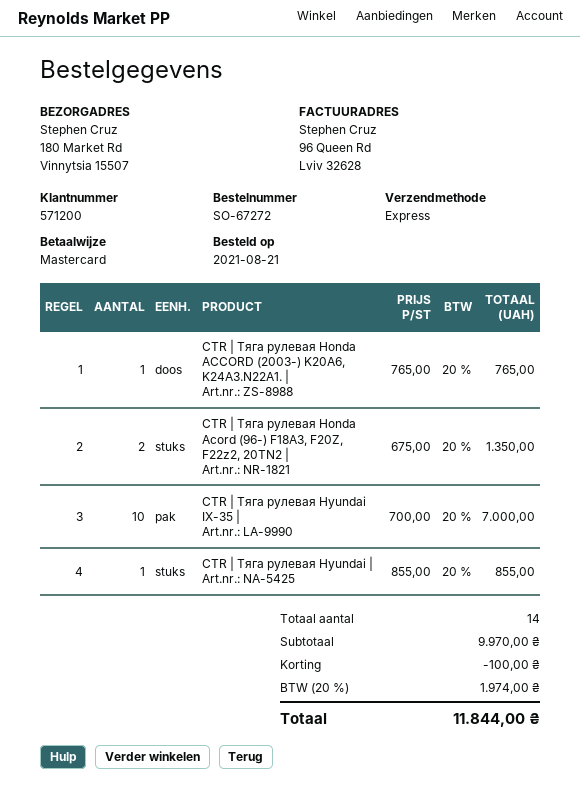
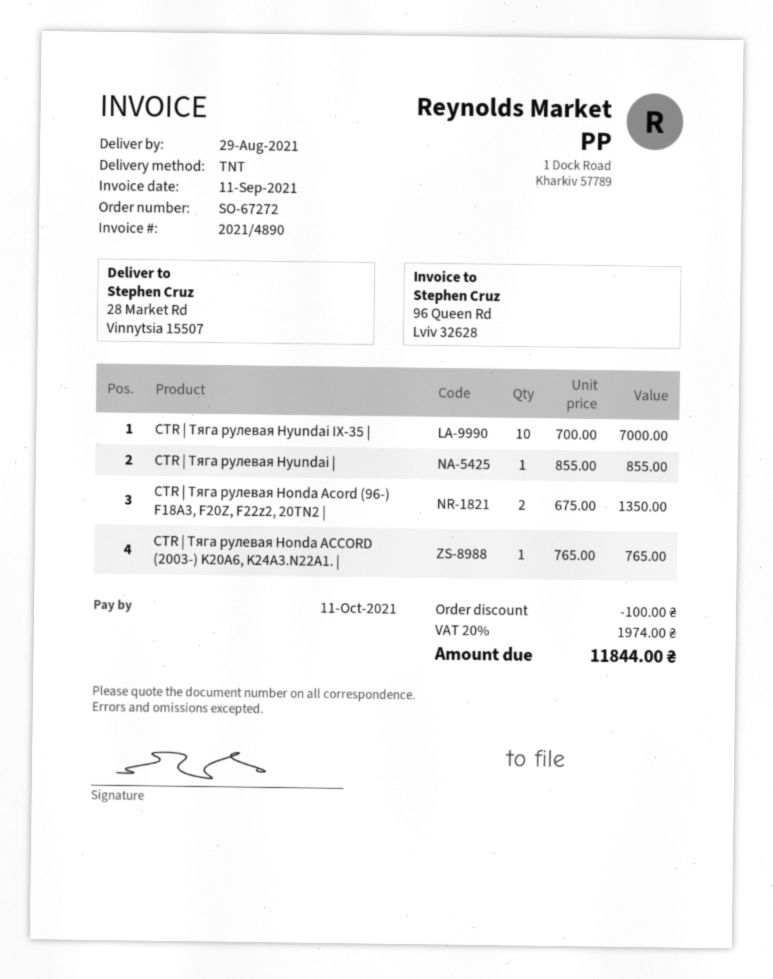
shipping method: express -> TNT
ship to: 180 Market Rd, Vinnytsia 15507 -> 28 Market Rd, Vinnytsia 15507

